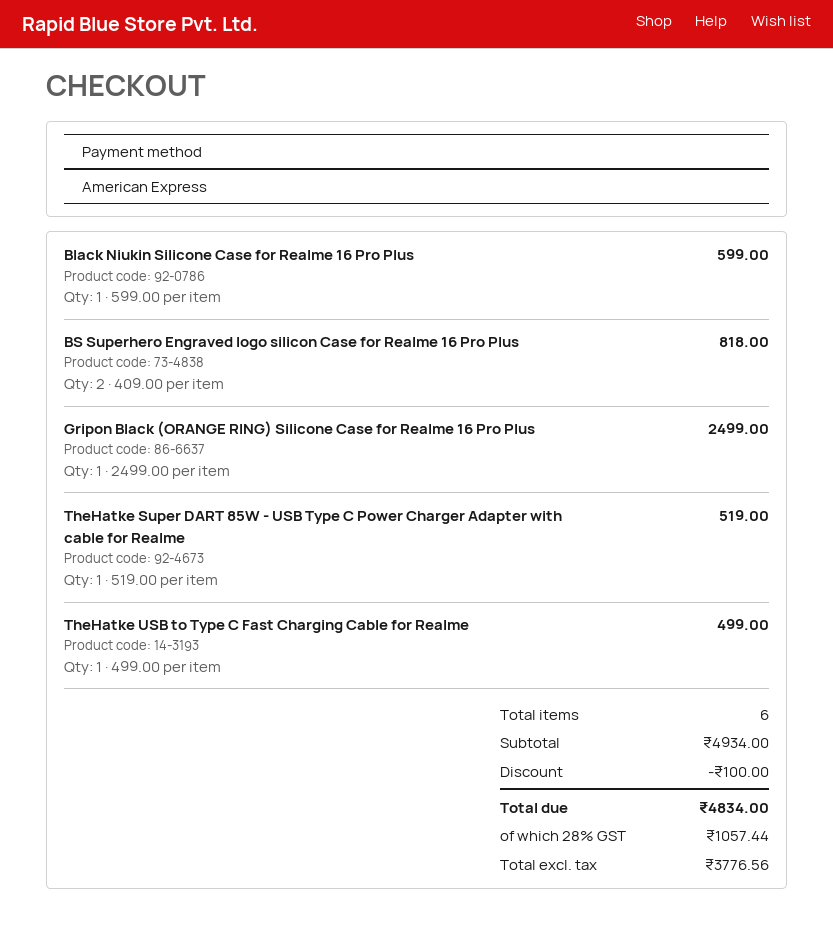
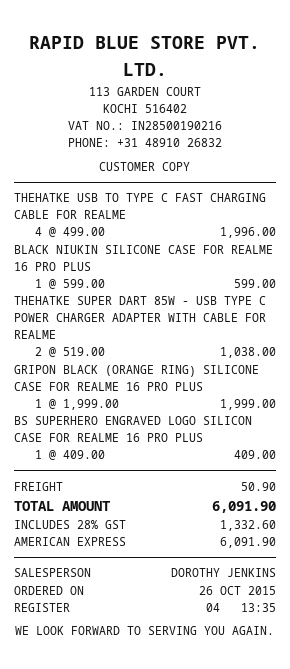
BS Superhero Engraved logo silicon Case for Realme 16 Pro Plus: 2 x 409.00 = 818.00 -> 1 x 409.00 = 409.00
Gripon Black (ORANGE RING) Silicone Case for Realme 16 Pro Plus: 1 x 2499.00 = 2499.00 -> 1 x 1999.00 = 1999.00
TheHatke Super DART 85W - USB Type C Power Charger Adapter with cable for Realme: 1 x 519.00 = 519.00 -> 2 x 519.00 = 1038.00
TheHatke USB to Type C Fast Charging Cable for Realme: 1 x 499.00 = 499.00 -> 4 x 499.00 = 1996.00
discount: 100.00 -> none
shipping: none -> 50.90
tax: 28% = 1057.44 -> 28% = 1332.60
total: 4834.00 -> 6091.90

